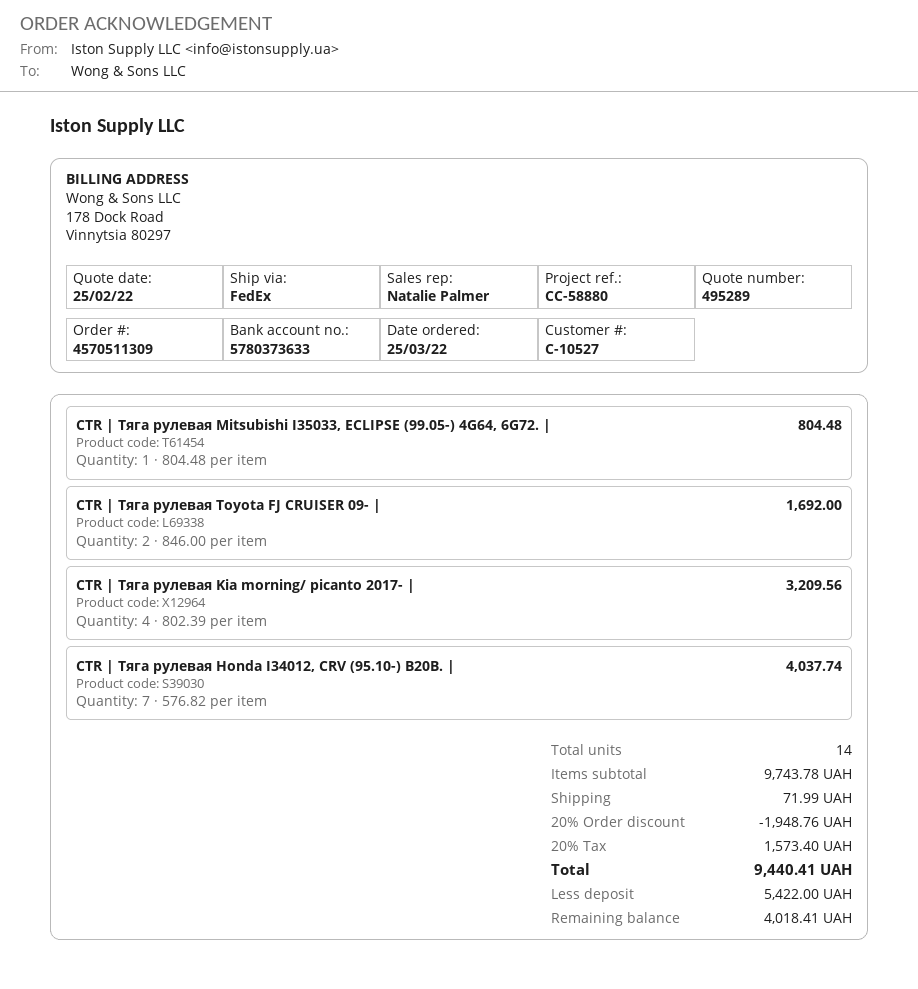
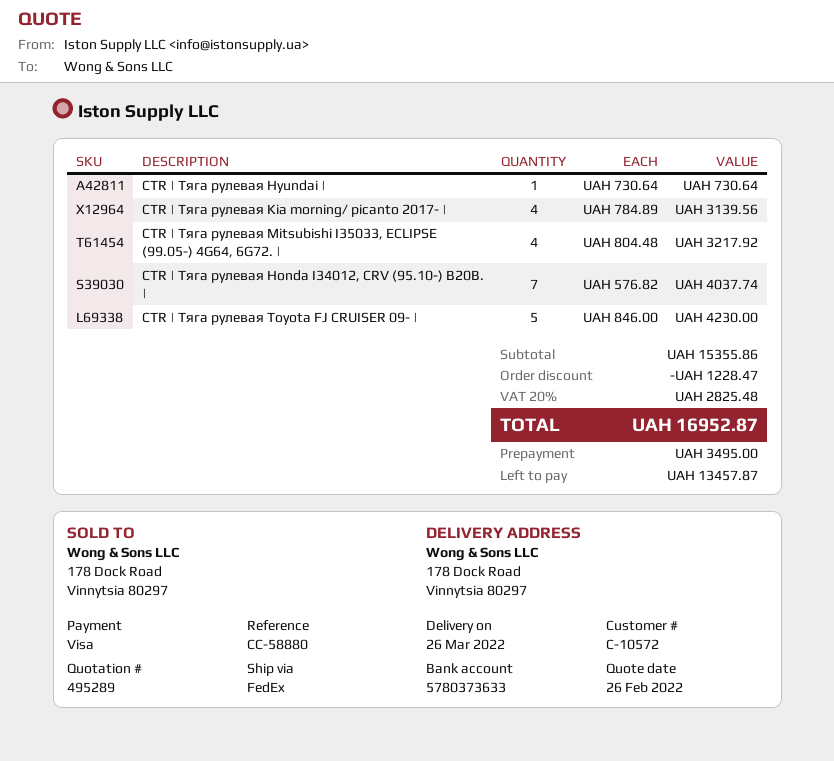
quote date: 2022-02-25 -> 2022-02-26
customer number: C-10527 -> C-10572
CTR | Тяга рулевая Mitsubishi I35033, ECLIPSE (99.05-) 4G64, 6G72. |: 1 x 804.48 = 804.48 -> 4 x 804.48 = 3217.92
CTR | Тяга рулевая Toyota FJ CRUISER 09- |: 2 x 846.00 = 1692.00 -> 5 x 846.00 = 4230.00
CTR | Тяга рулевая Kia morning/ picanto 2017- |: 4 x 802.39 = 3209.56 -> 4 x 784.89 = 3139.56
CTR | Тяга рулевая Hyundai |: none -> 1 x 730.64 = 730.64
subtotal: 9743.78 -> 15355.86
discount: 1948.76 -> 1228.47
shipping: 71.99 -> none
tax: 20% = 1573.40 -> 20% = 2825.48
total: 9440.41 -> 16952.87
deposit: 5422.00 -> 3495.00
balance: 4018.41 -> 13457.87

